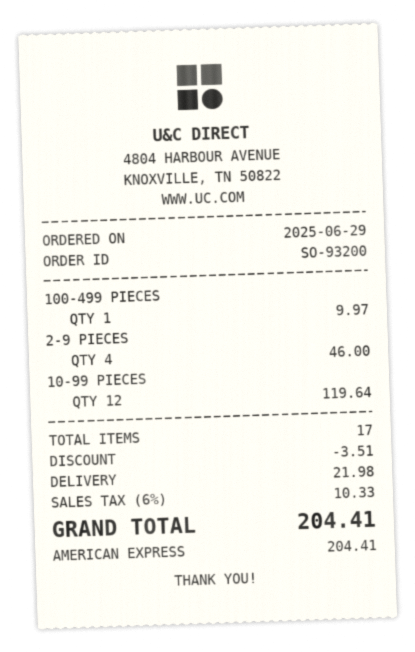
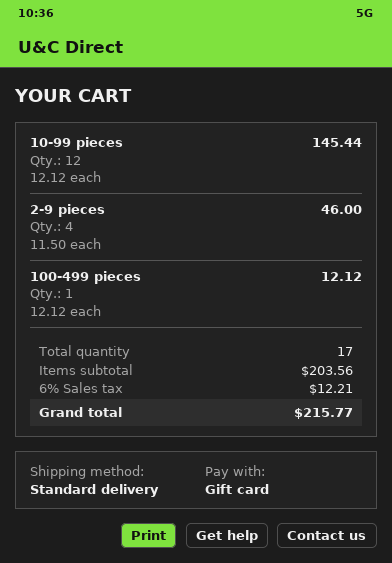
payment method: American Express -> gift card
100-499 PIECES: 1 for 9.97 -> 1 for 12.12
10-99 PIECES: 12 for 119.64 -> 12 for 145.44
discount: 3.51 -> none
shipping: 21.98 -> none
tax: 6% = 10.33 -> 6% = 12.21
total: 204.41 -> 215.77

